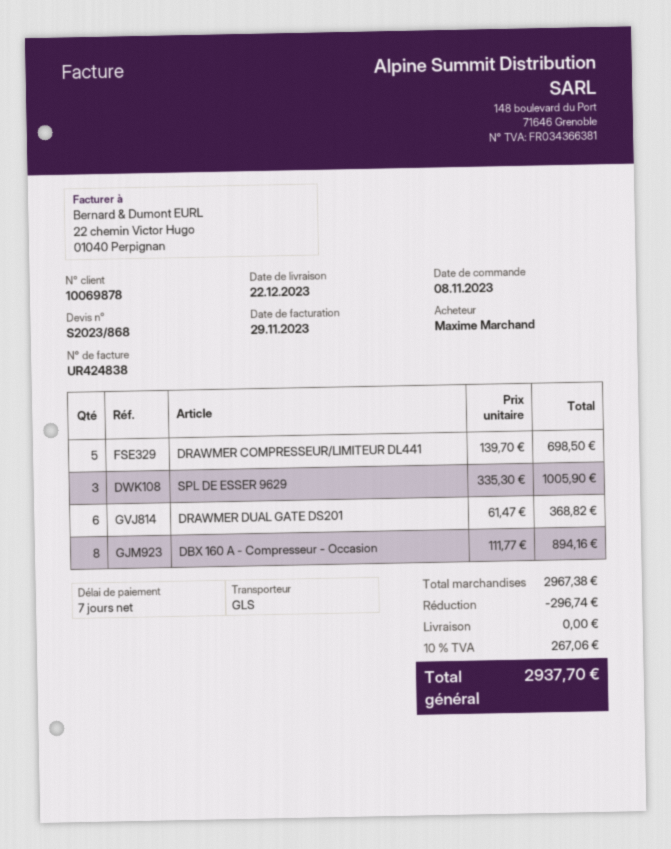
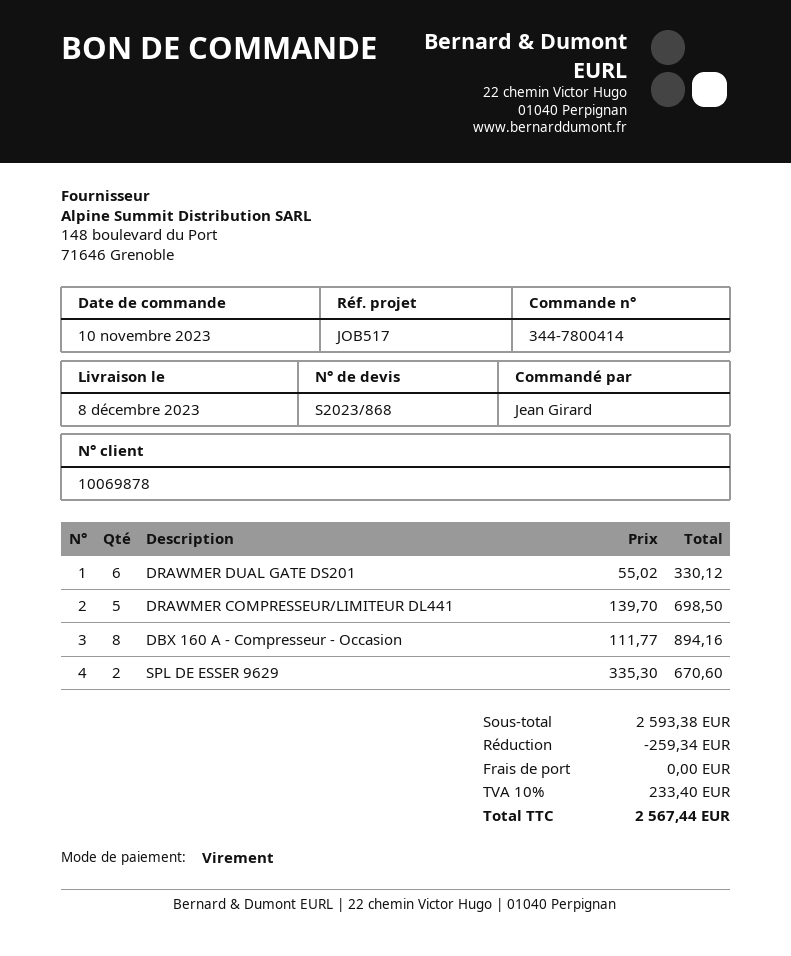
order date: 2023-11-08 -> 2023-11-10
delivery date: 2023-12-22 -> 2023-12-08
ordered by: Maxime Marchand -> Jean Girard
SPL DE ESSER 9629: 3 x 335.30 = 1005.90 -> 2 x 335.30 = 670.60
DRAWMER DUAL GATE DS201: 6 x 61.47 = 368.82 -> 6 x 55.02 = 330.12
subtotal: 2967.38 -> 2593.38
discount: 296.74 -> 259.34
tax: 10% = 267.06 -> 10% = 233.40
total: 2937.70 -> 2567.44

